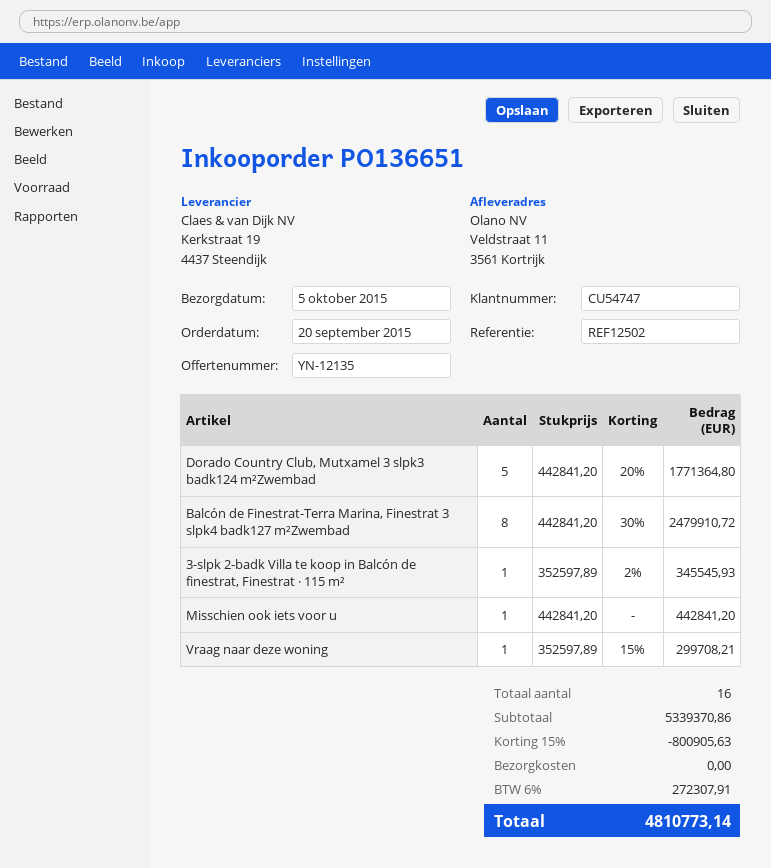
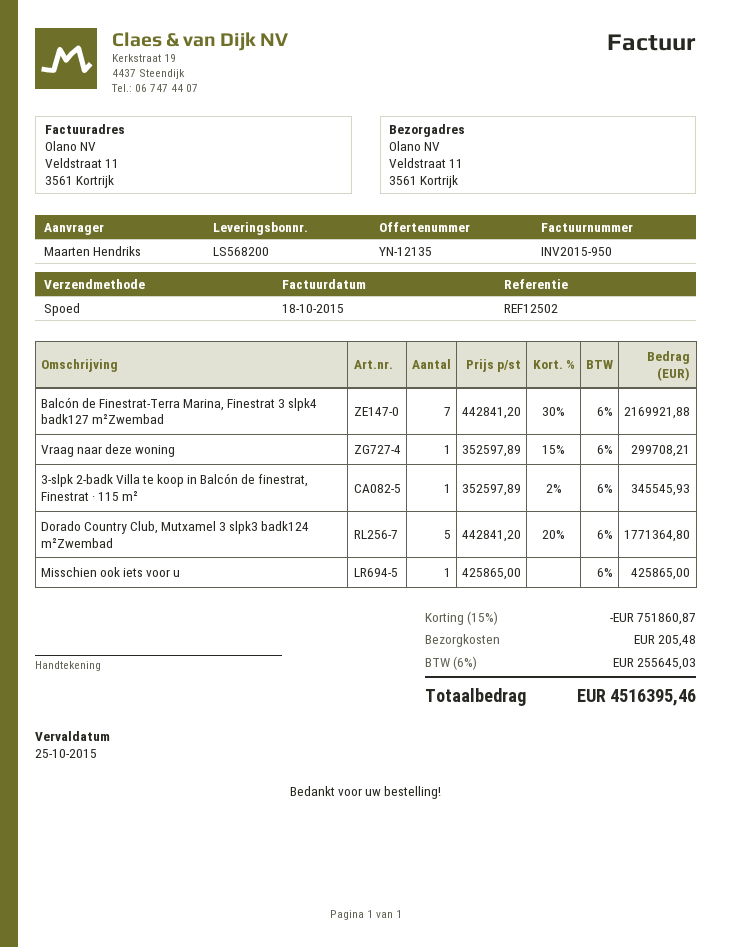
Balcón de Finestrat-Terra Marina, Finestrat 3 slpk4 badk127 m²Zwembad: 8 x 442841.20 - 30% = 2479910.72 -> 7 x 442841.20 - 30% = 2169921.88
Misschien ook iets voor u: 1 x 442841.20 = 442841.20 -> 1 x 425865.00 = 425865.00
discount: 15% = 800905.63 -> 15% = 751860.87
shipping: 0.00 -> 205.48
tax: 6% = 272307.91 -> 6% = 255645.03
total: 4810773.14 -> 4516395.46

